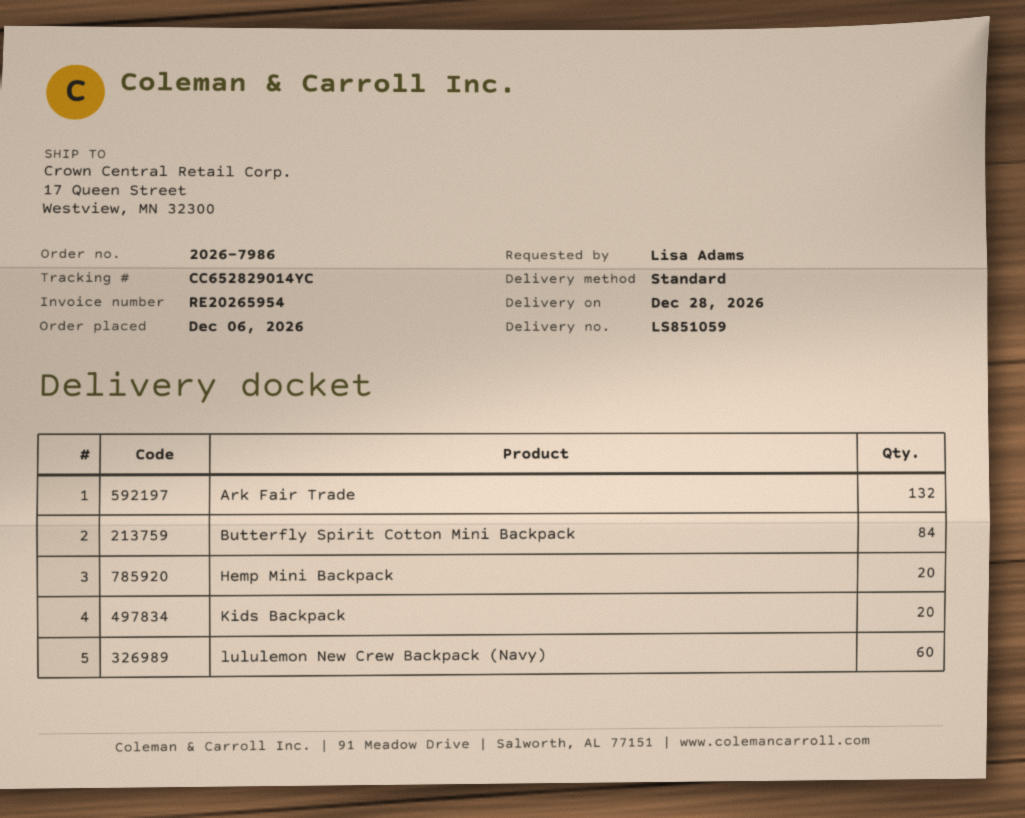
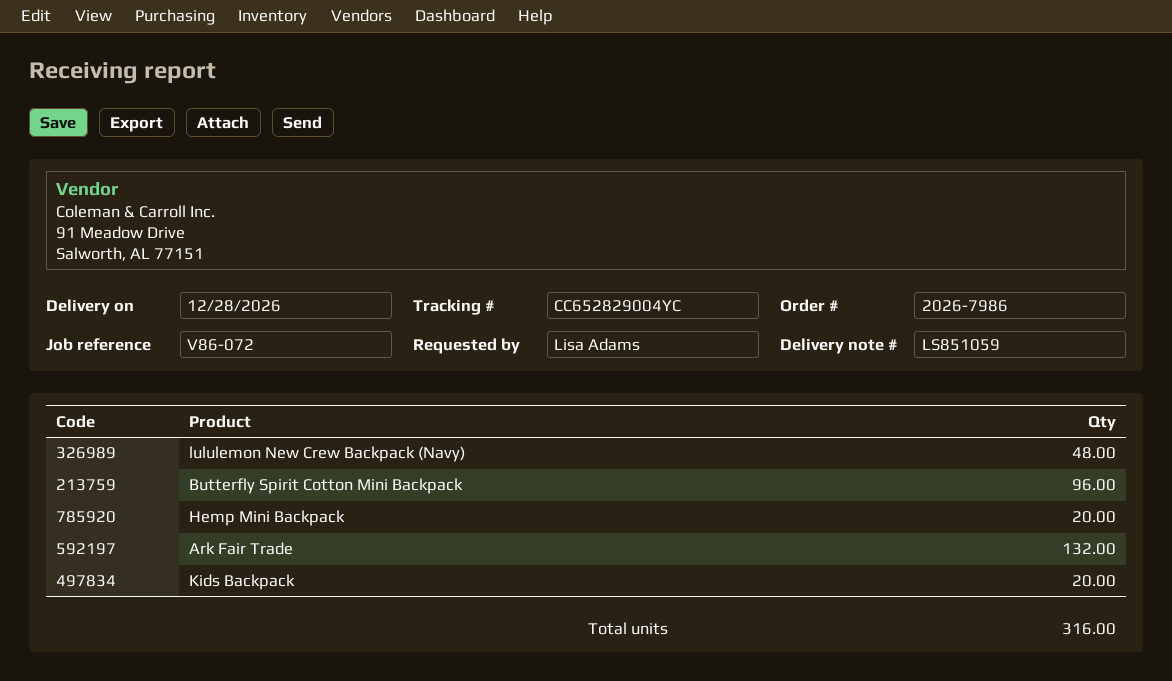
tracking number: CC652829014YC -> CC652829004YC
Butterfly Spirit Cotton Mini Backpack: 84 -> 96
lululemon New Crew Backpack (Navy): 60 -> 48

